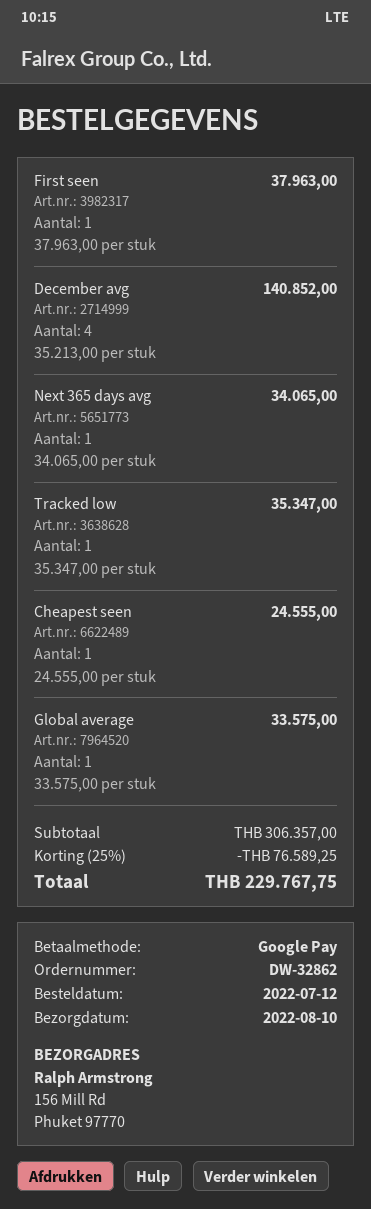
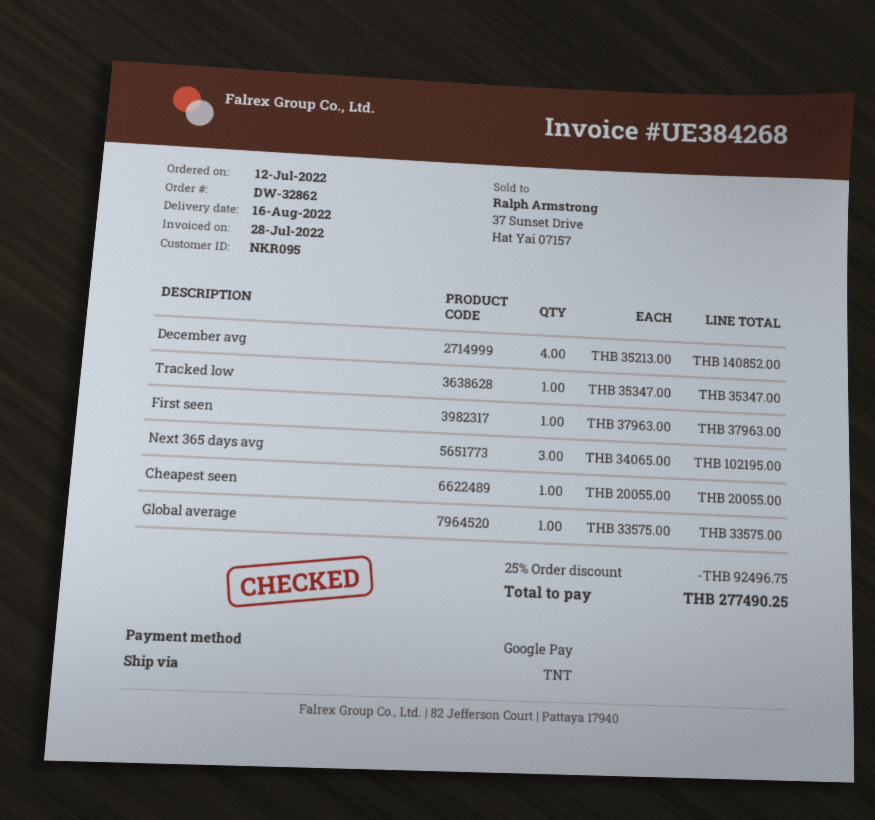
delivery date: 2022-08-10 -> 2022-08-16
Next 365 days avg: 1 x 34065.00 = 34065.00 -> 3 x 34065.00 = 102195.00
Cheapest seen: 1 x 24555.00 = 24555.00 -> 1 x 20055.00 = 20055.00
discount: 25% = 76589.25 -> 25% = 92496.75
total: 229767.75 -> 277490.25

